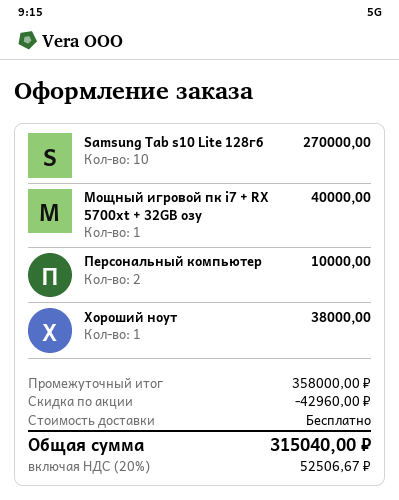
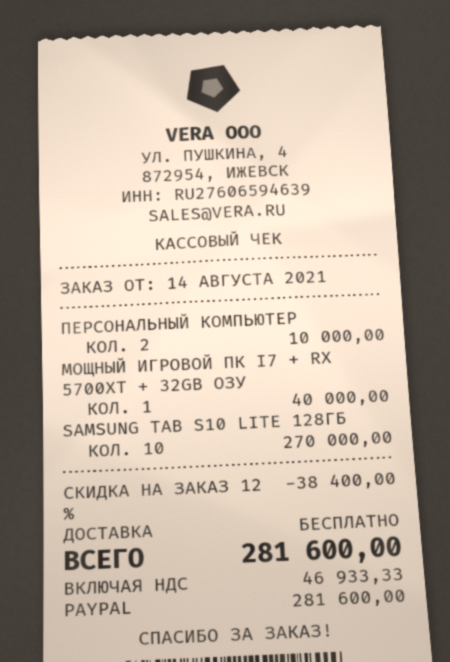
Хороший ноут: 1 for 38000.00 -> none
discount: 42960.00 -> 38400.00
tax: 52506.67 -> 46933.33
total: 315040.00 -> 281600.00

